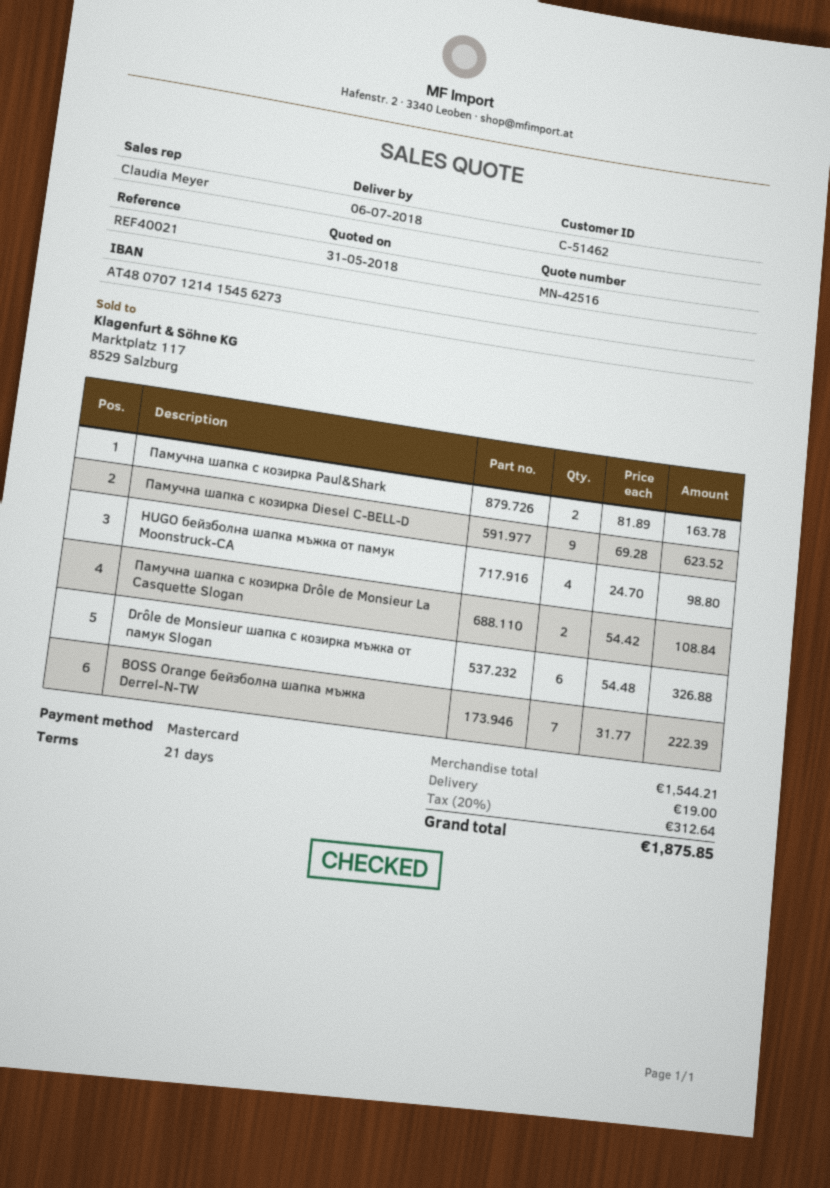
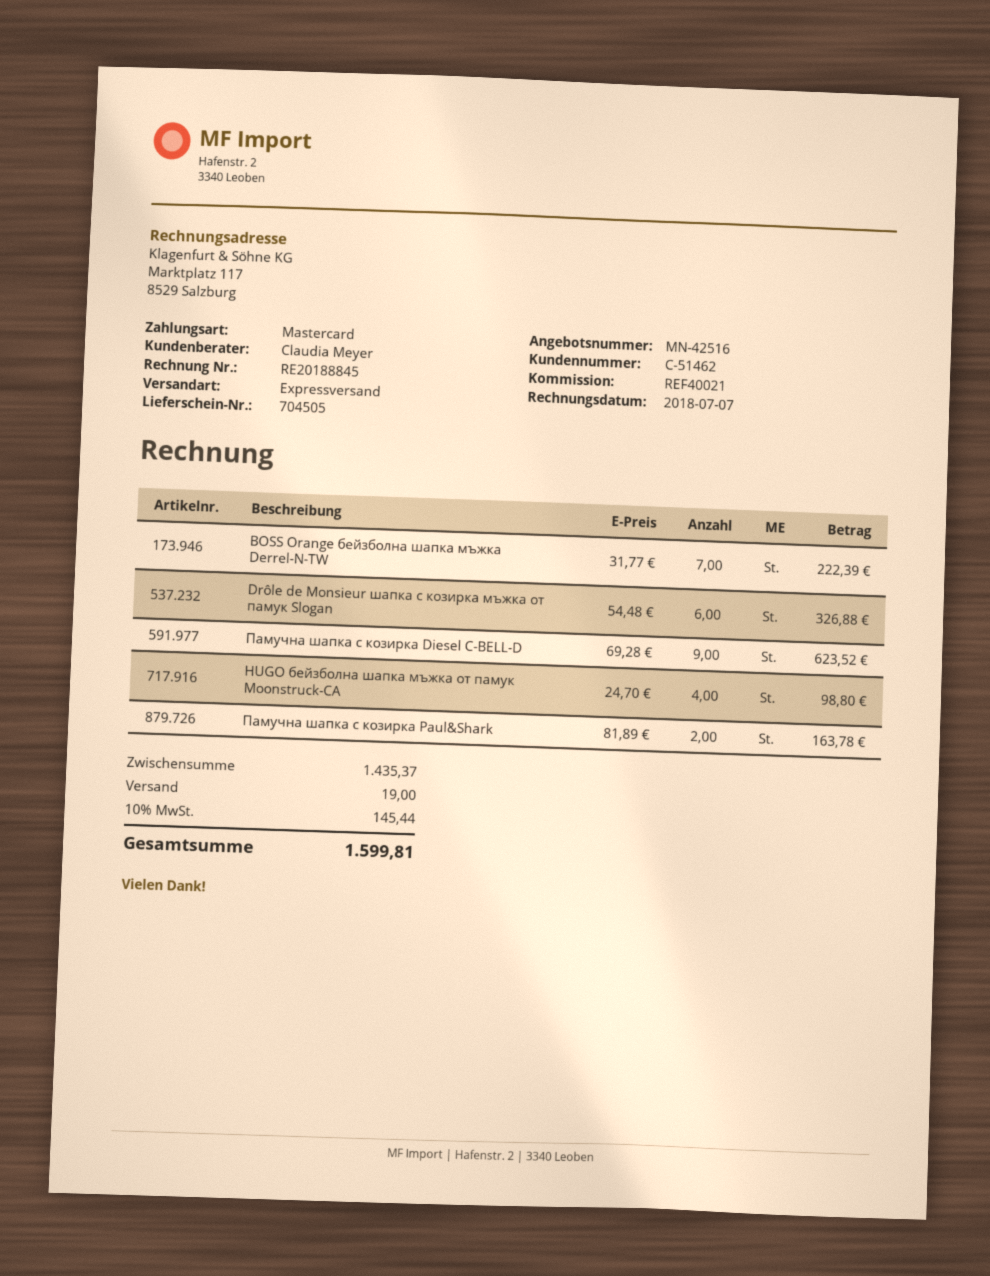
Памучна шапка с козирка Drôle de Monsieur La Casquette Slogan: 2 x 54.42 = 108.84 -> none
subtotal: 1544.21 -> 1435.37
tax: 20% = 312.64 -> 10% = 145.44
total: 1875.85 -> 1599.81

